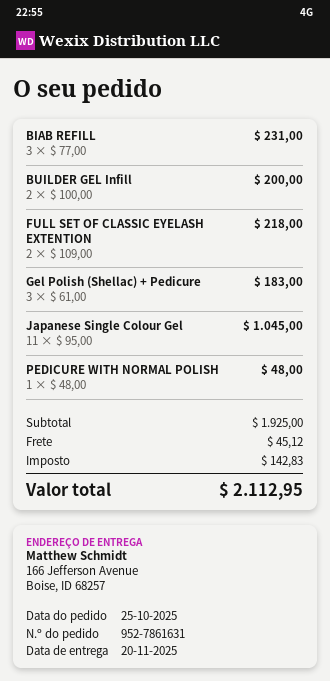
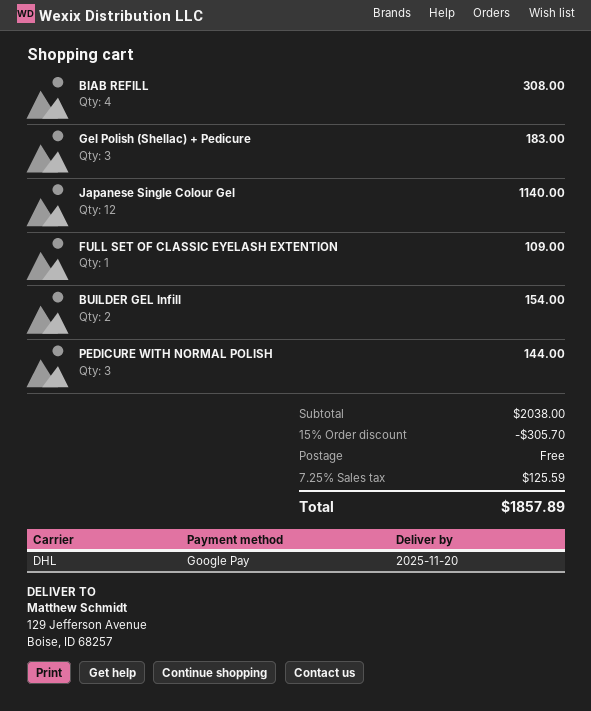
ship to: 166 Jefferson Avenue, Boise, ID 68257 -> 129 Jefferson Avenue, Boise, ID 68257
BIAB REFILL: 3 for 231.00 -> 4 for 308.00
BUILDER GEL Infill: 2 for 200.00 -> 2 for 154.00
FULL SET OF CLASSIC EYELASH EXTENTION: 2 for 218.00 -> 1 for 109.00
Japanese Single Colour Gel: 11 for 1045.00 -> 12 for 1140.00
PEDICURE WITH NORMAL POLISH: 1 for 48.00 -> 3 for 144.00
subtotal: 1925.00 -> 2038.00
discount: none -> 15% = 305.70
shipping: 45.12 -> 0.00
tax: 142.83 -> 125.59
total: 2112.95 -> 1857.89

